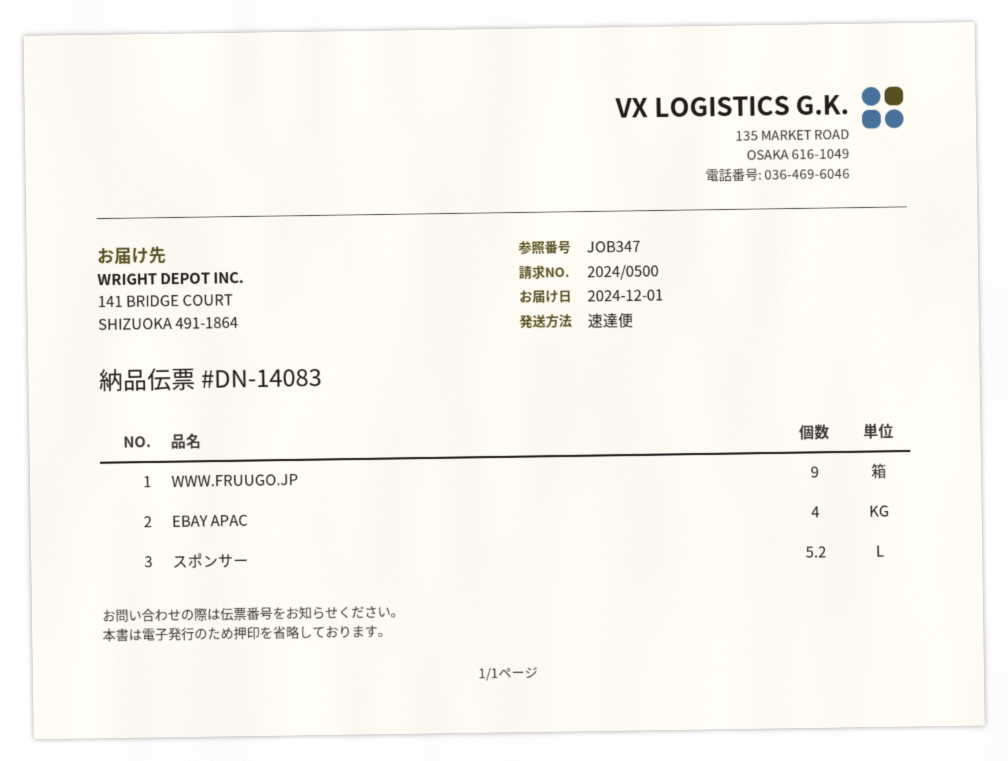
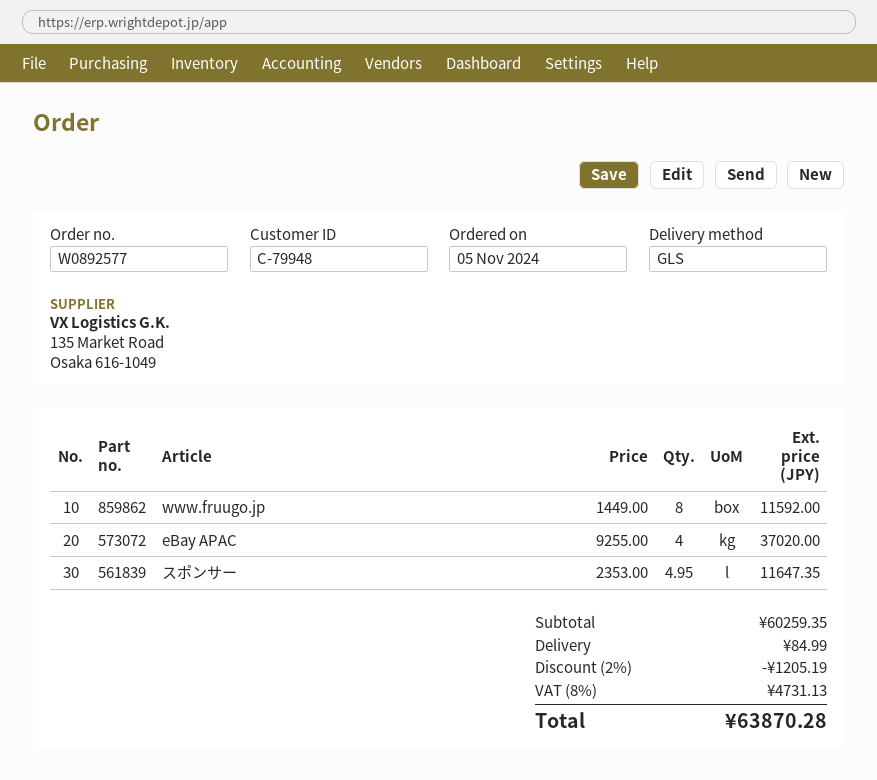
shipping method: express -> GLS
WWW.FRUUGO.JP: 9 -> 8
スポンサー: 5.2 -> 4.95

